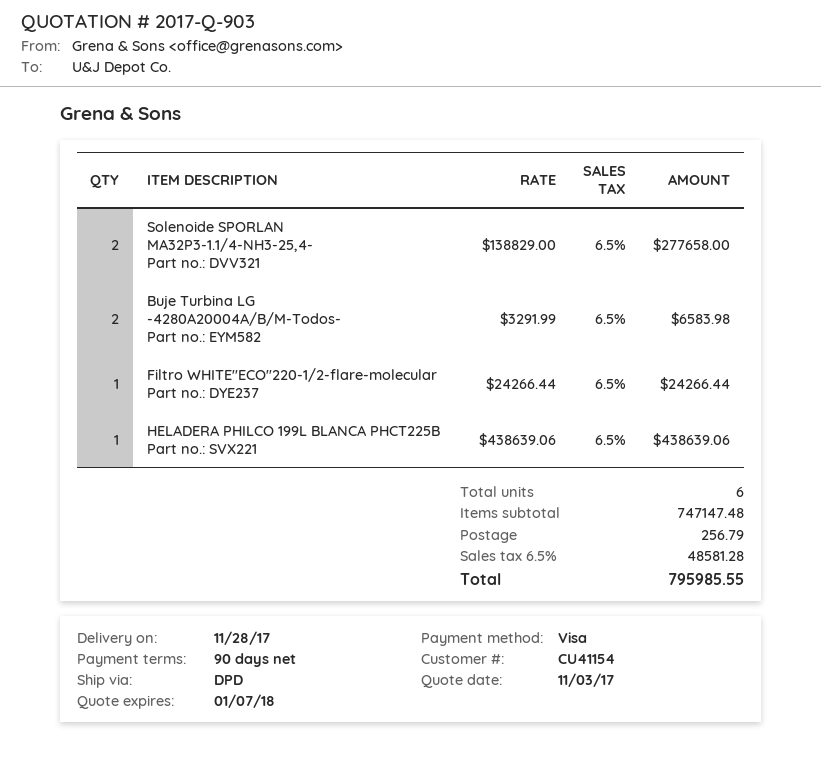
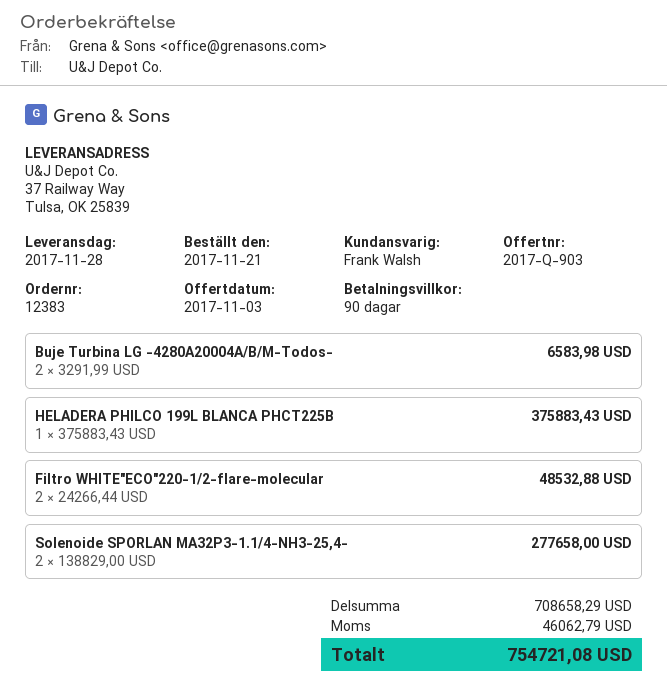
Filtro WHITE"ECO"220-1/2-flare-molecular: 1 x 24266.44 = 24266.44 -> 2 x 24266.44 = 48532.88
HELADERA PHILCO 199L BLANCA PHCT225B: 1 x 438639.06 = 438639.06 -> 1 x 375883.43 = 375883.43
subtotal: 747147.48 -> 708658.29
shipping: 256.79 -> none
tax: 48581.28 -> 46062.79
total: 795985.55 -> 754721.08

